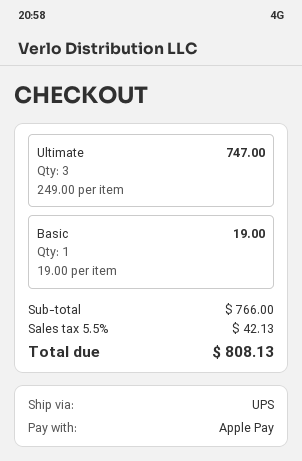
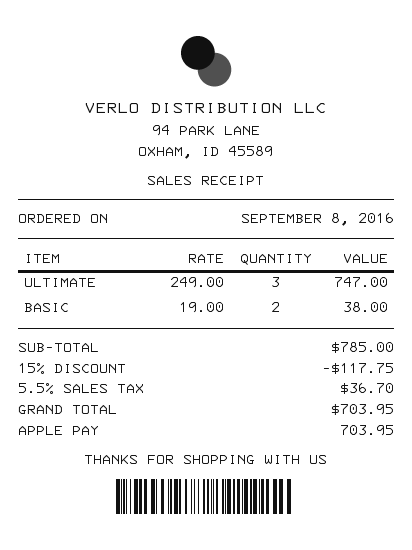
Basic: 1 x 19.00 = 19.00 -> 2 x 19.00 = 38.00
subtotal: 766.00 -> 785.00
discount: none -> 15% = 117.75
tax: 5.5% = 42.13 -> 5.5% = 36.70
total: 808.13 -> 703.95

